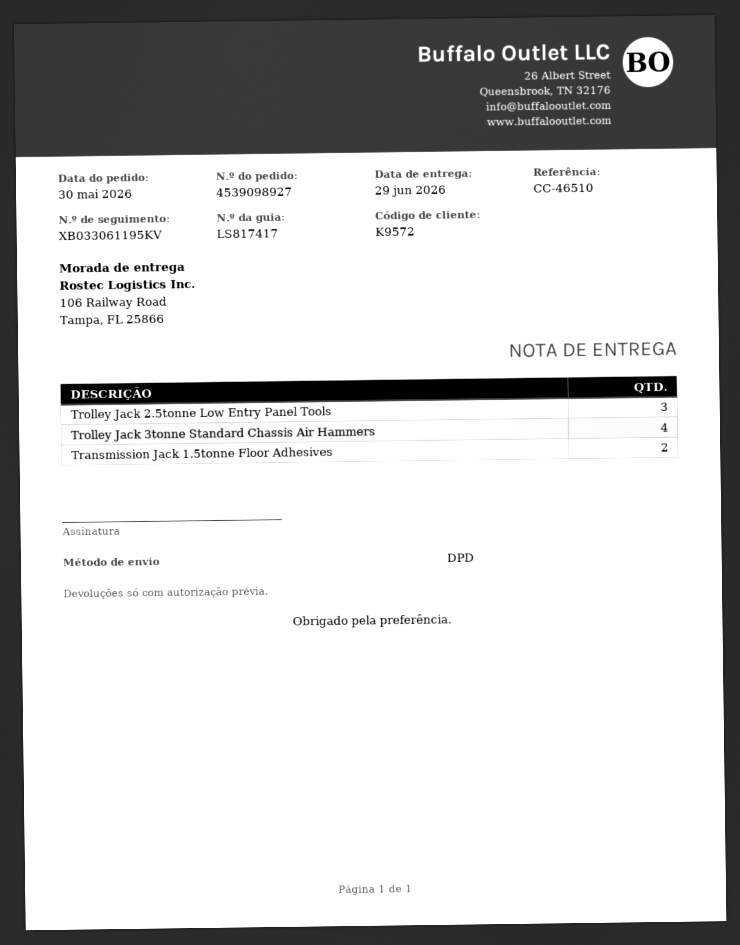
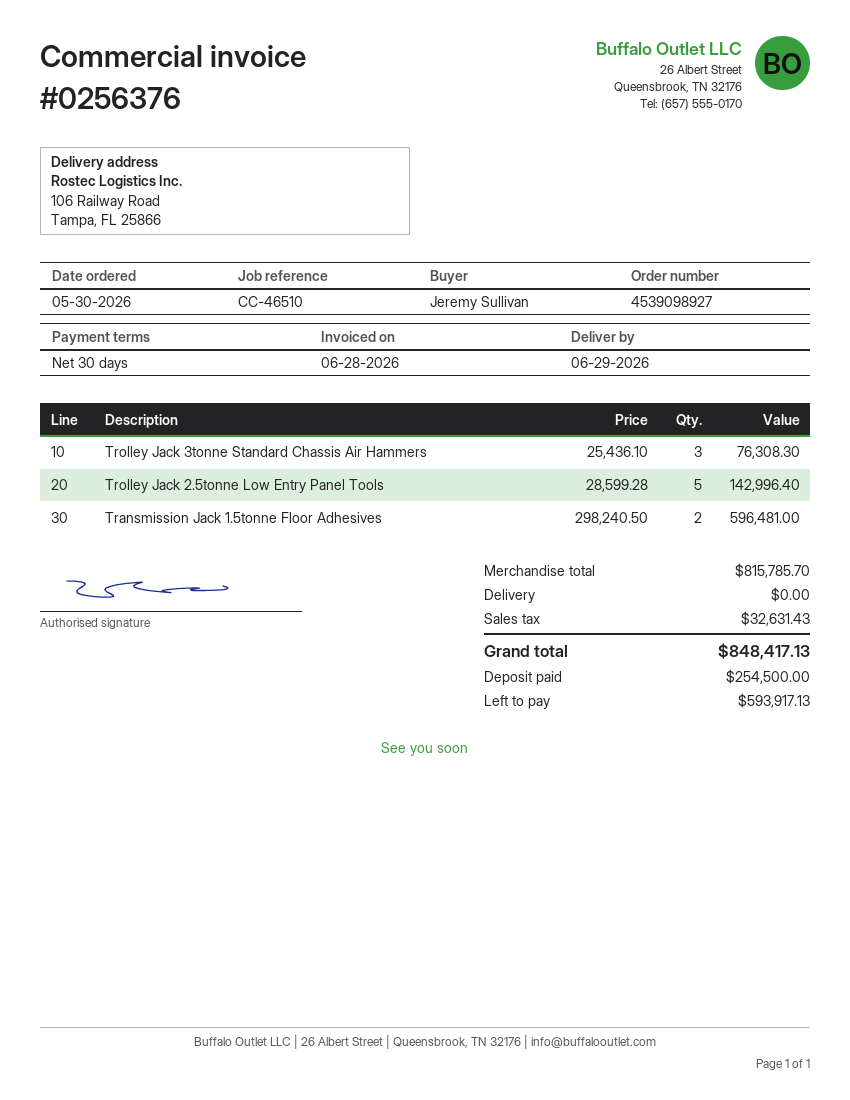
Trolley Jack 2.5tonne Low Entry Panel Tools: 3 -> 5
Trolley Jack 3tonne Standard Chassis Air Hammers: 4 -> 3

